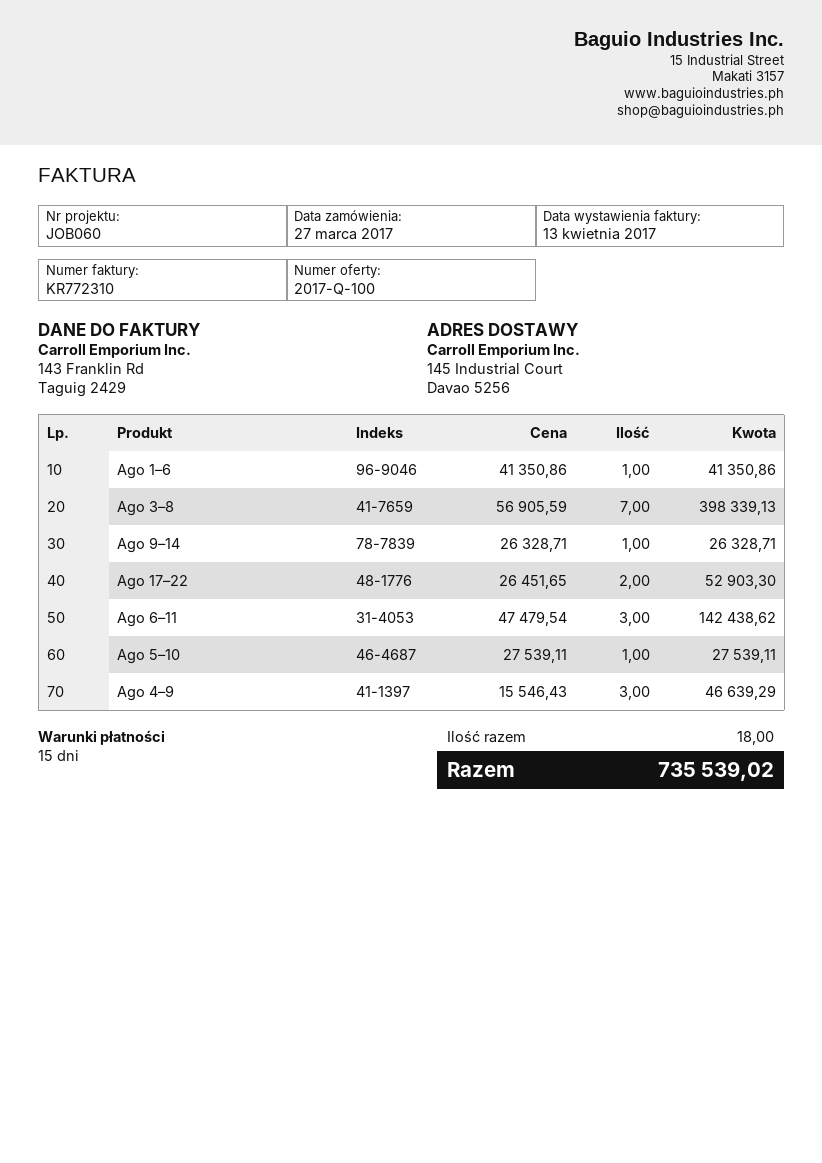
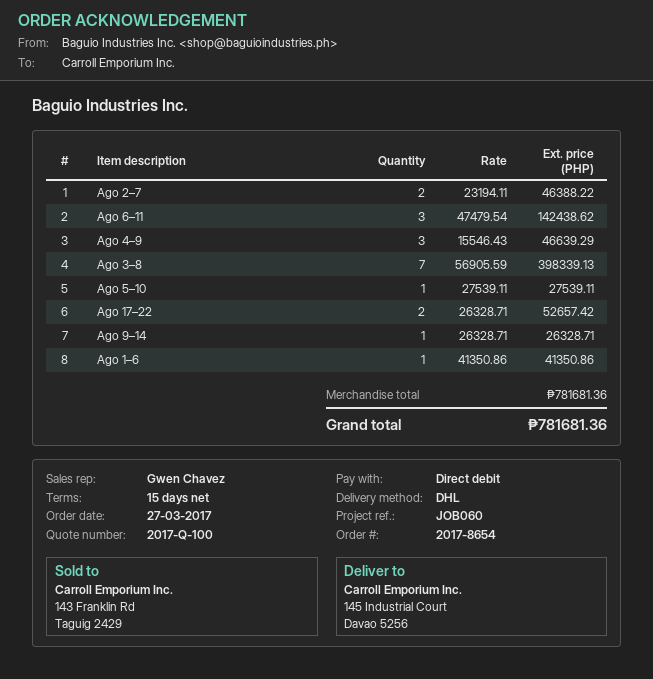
Ago 17–22: 2 x 26451.65 = 52903.30 -> 2 x 26328.71 = 52657.42
Ago 2–7: none -> 2 x 23194.11 = 46388.22
total: 735539.02 -> 781681.36

